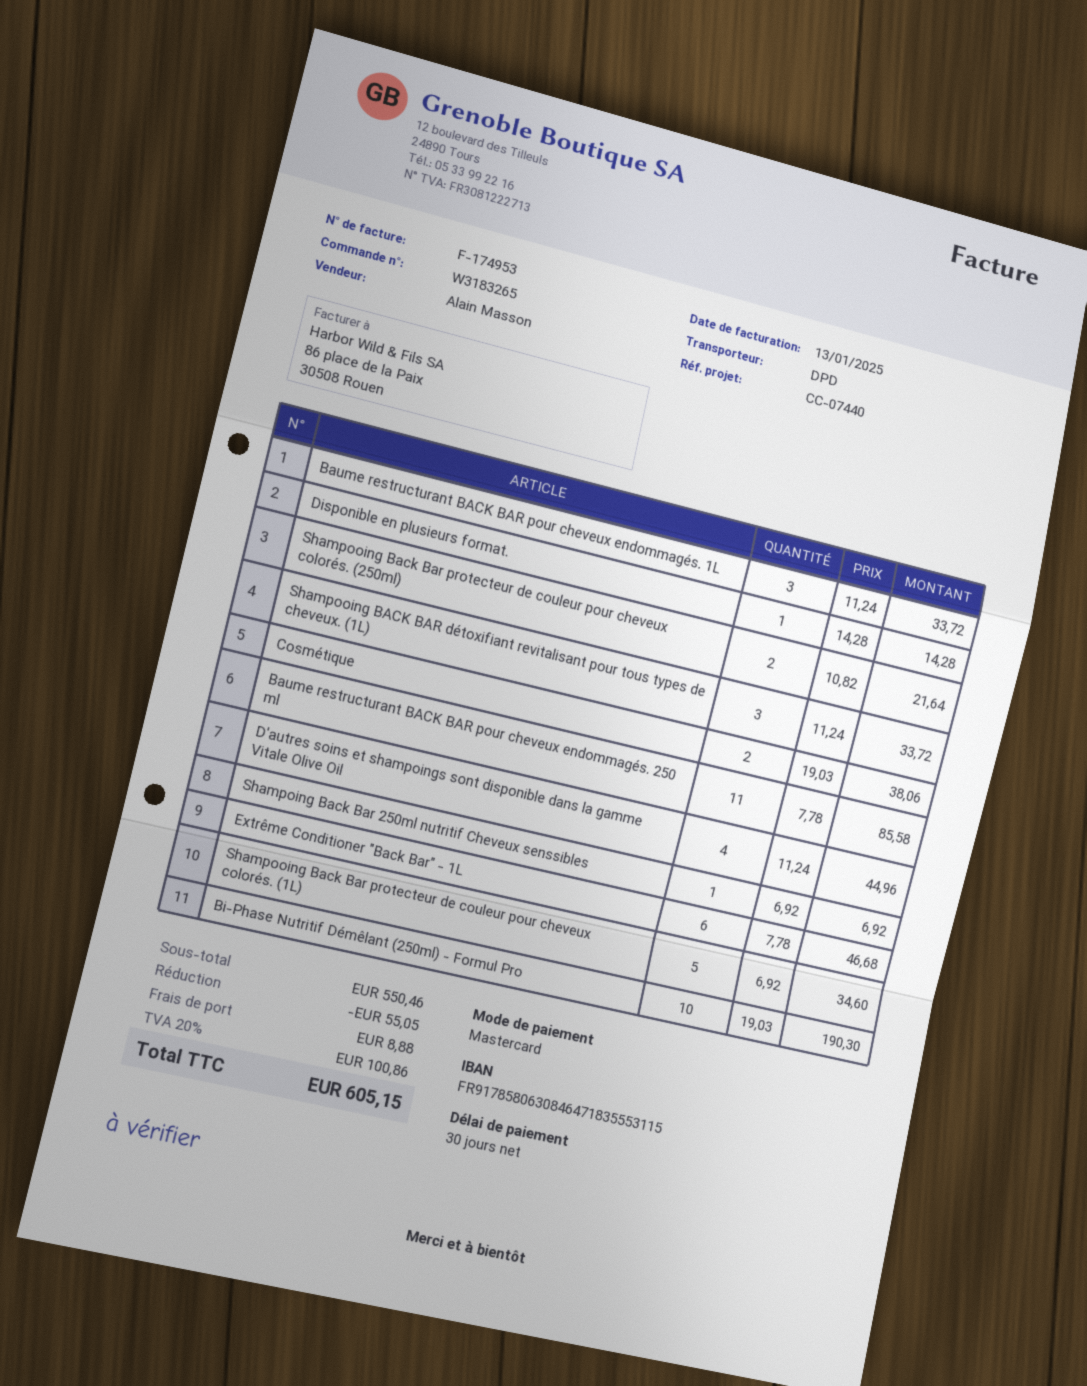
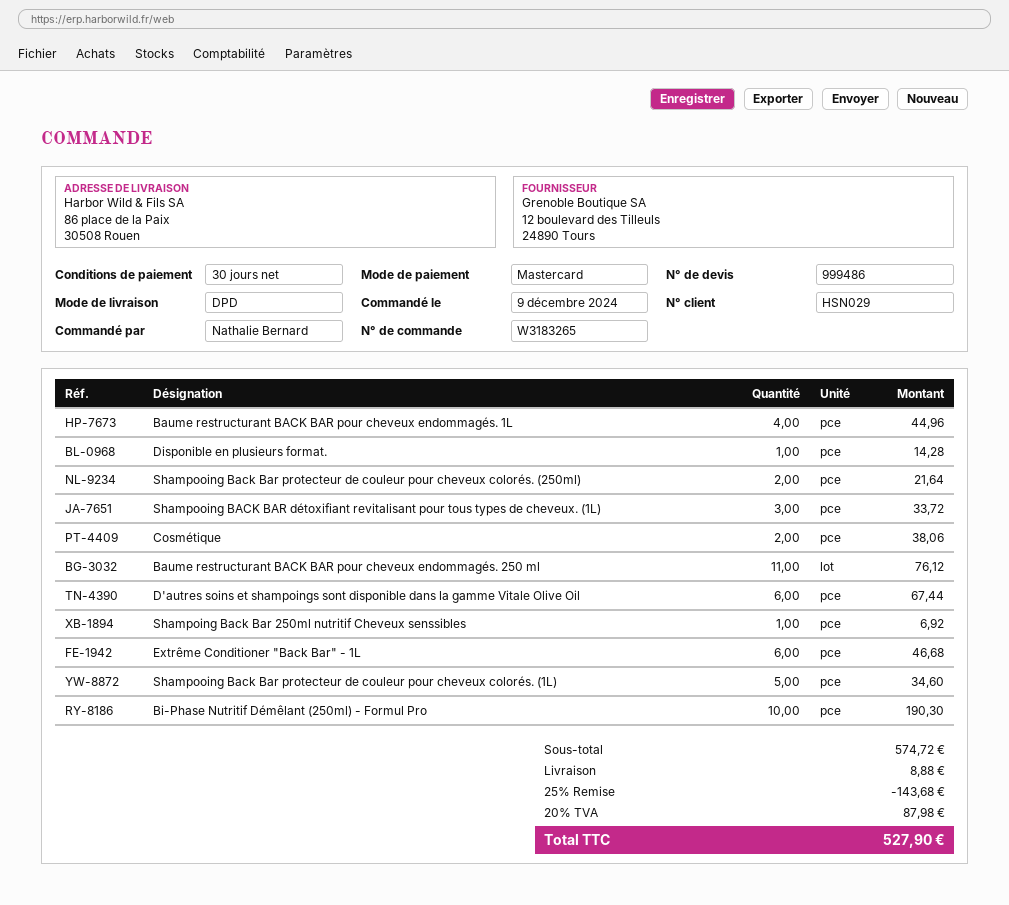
Baume restructurant BACK BAR pour cheveux endommagés. 1L: 3 for 33.72 -> 4 for 44.96
Baume restructurant BACK BAR pour cheveux endommagés. 250 ml: 11 for 85.58 -> 11 for 76.12
D'autres soins et shampoings sont disponible dans la gamme Vitale Olive Oil: 4 for 44.96 -> 6 for 67.44
subtotal: 550.46 -> 574.72
discount: 55.05 -> 143.68
tax: 20% = 100.86 -> 20% = 87.98
total: 605.15 -> 527.90

